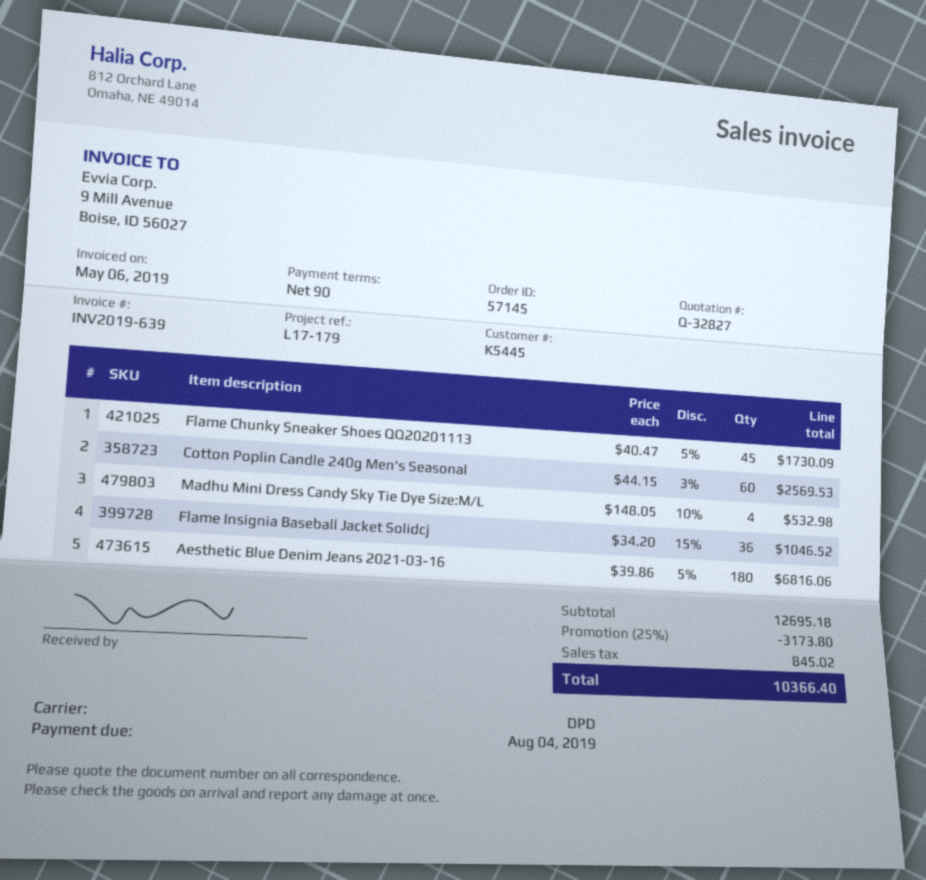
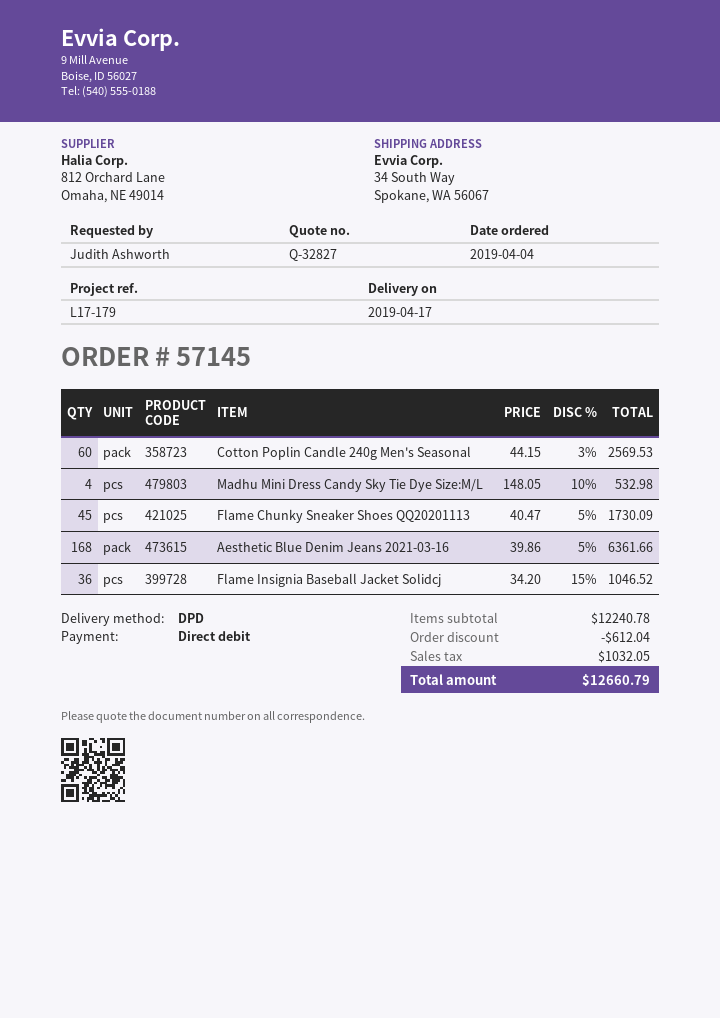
Aesthetic Blue Denim Jeans 2021-03-16: 180 x 39.86 - 5% = 6816.06 -> 168 x 39.86 - 5% = 6361.66
subtotal: 12695.18 -> 12240.78
discount: 3173.80 -> 612.04
tax: 845.02 -> 1032.05
total: 10366.40 -> 12660.79

